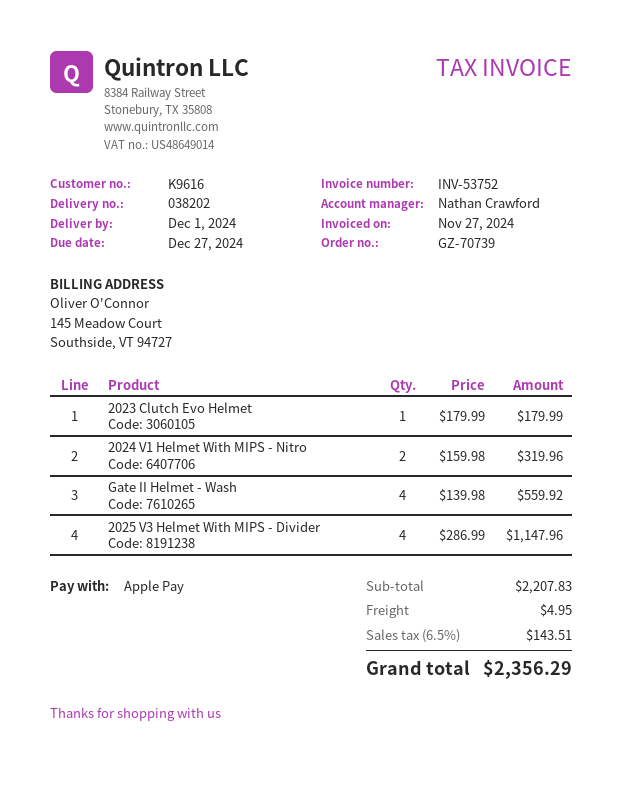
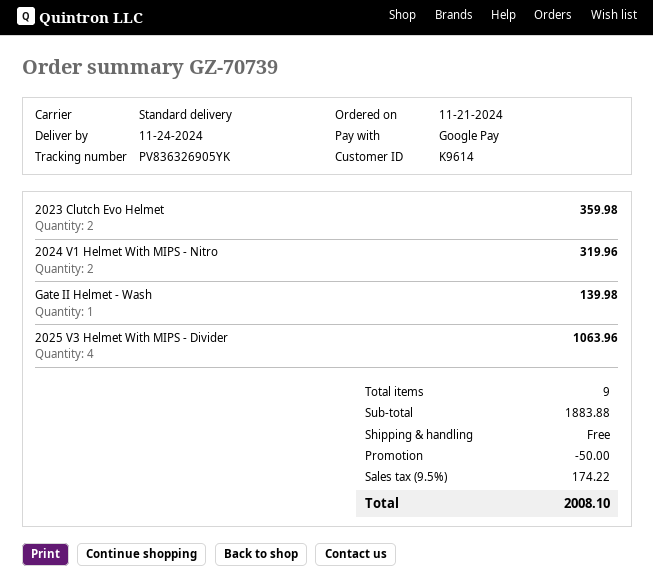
delivery date: 2024-12-01 -> 2024-11-24
customer number: K9616 -> K9614
payment method: Apple Pay -> Google Pay
2023 Clutch Evo Helmet: 1 for 179.99 -> 2 for 359.98
Gate II Helmet - Wash: 4 for 559.92 -> 1 for 139.98
2025 V3 Helmet With MIPS - Divider: 4 for 1147.96 -> 4 for 1063.96
subtotal: 2207.83 -> 1883.88
discount: none -> 50.00
shipping: 4.95 -> 0.00
tax: 6.5% = 143.51 -> 9.5% = 174.22
total: 2356.29 -> 2008.10

